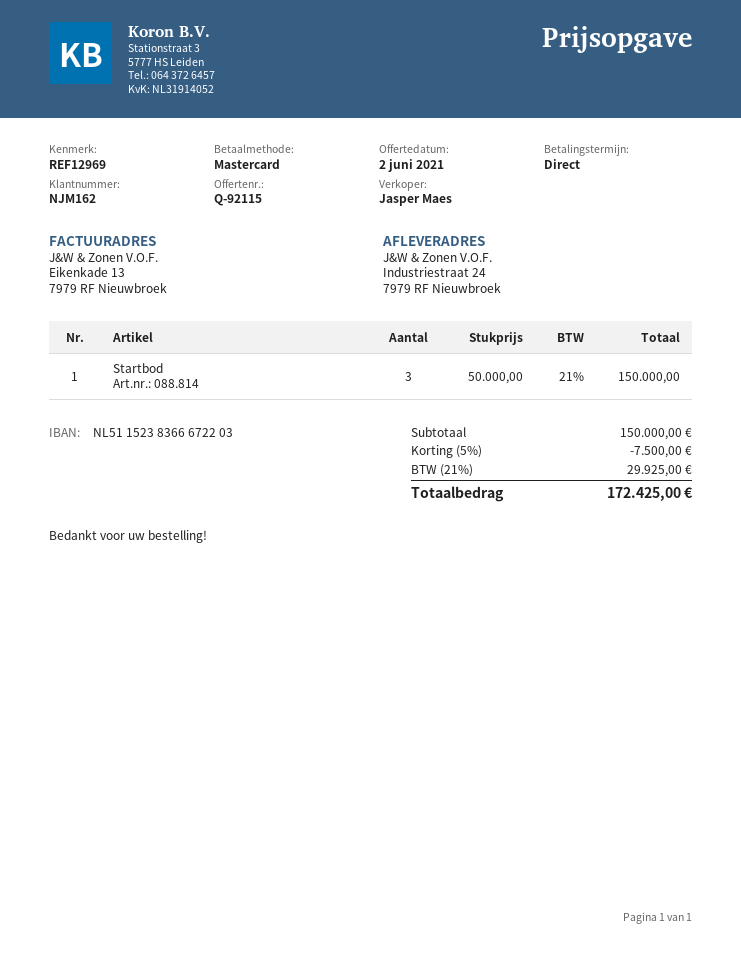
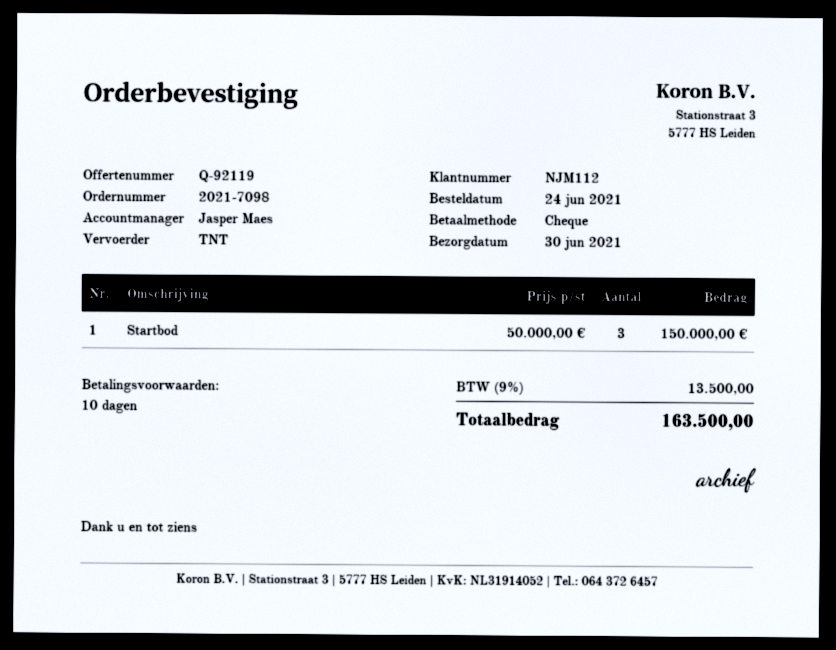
quote number: Q-92115 -> Q-92119
payment terms: on receipt -> 10 days
customer number: NJM162 -> NJM112
payment method: Mastercard -> cheque
discount: 5% = 7500.00 -> none
tax: 21% = 29925.00 -> 9% = 13500.00
total: 172425.00 -> 163500.00

